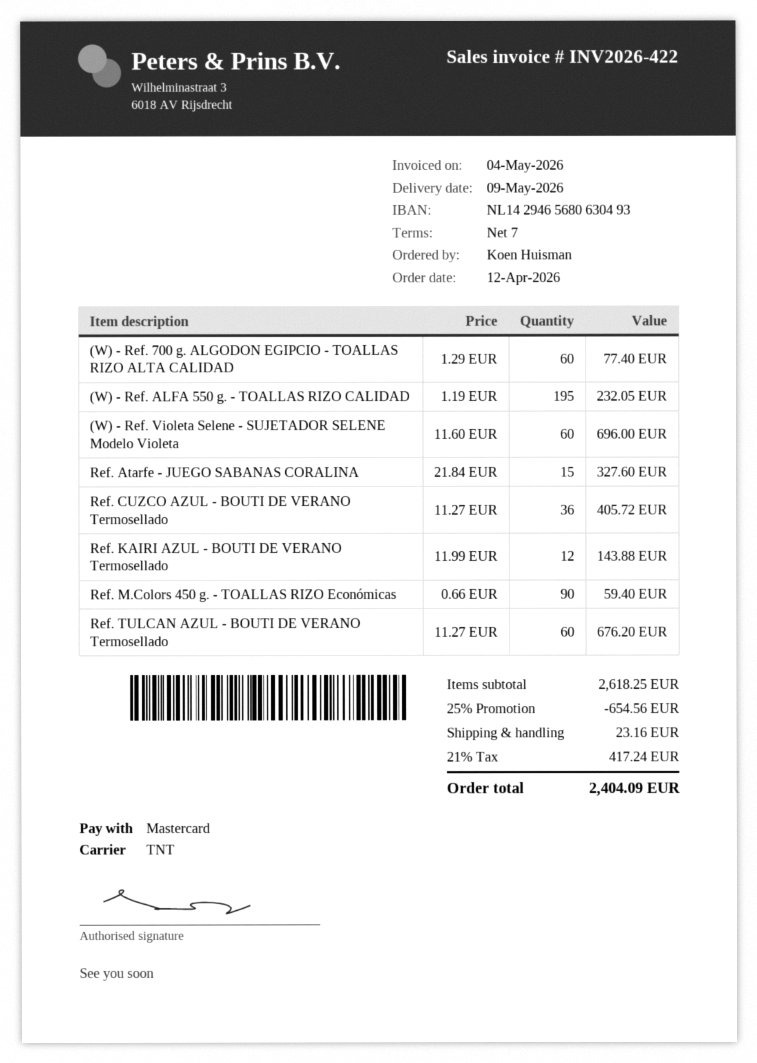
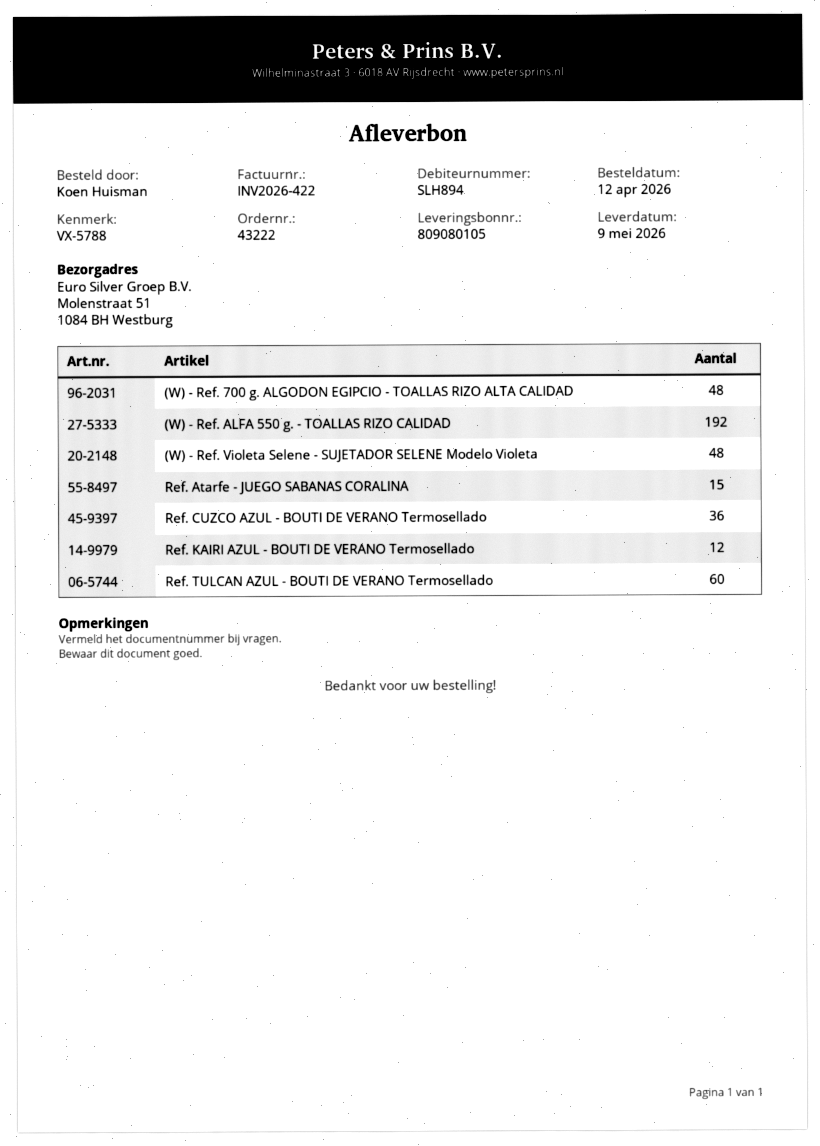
(W) - Ref. 700 g. ALGODON EGIPCIO - TOALLAS RIZO ALTA CALIDAD: 60 -> 48
(W) - Ref. ALFA 550 g. - TOALLAS RIZO CALIDAD: 195 -> 192
(W) - Ref. Violeta Selene - SUJETADOR SELENE Modelo Violeta: 60 -> 48
Ref. M.Colors 450 g. - TOALLAS RIZO Económicas: 90 -> none

